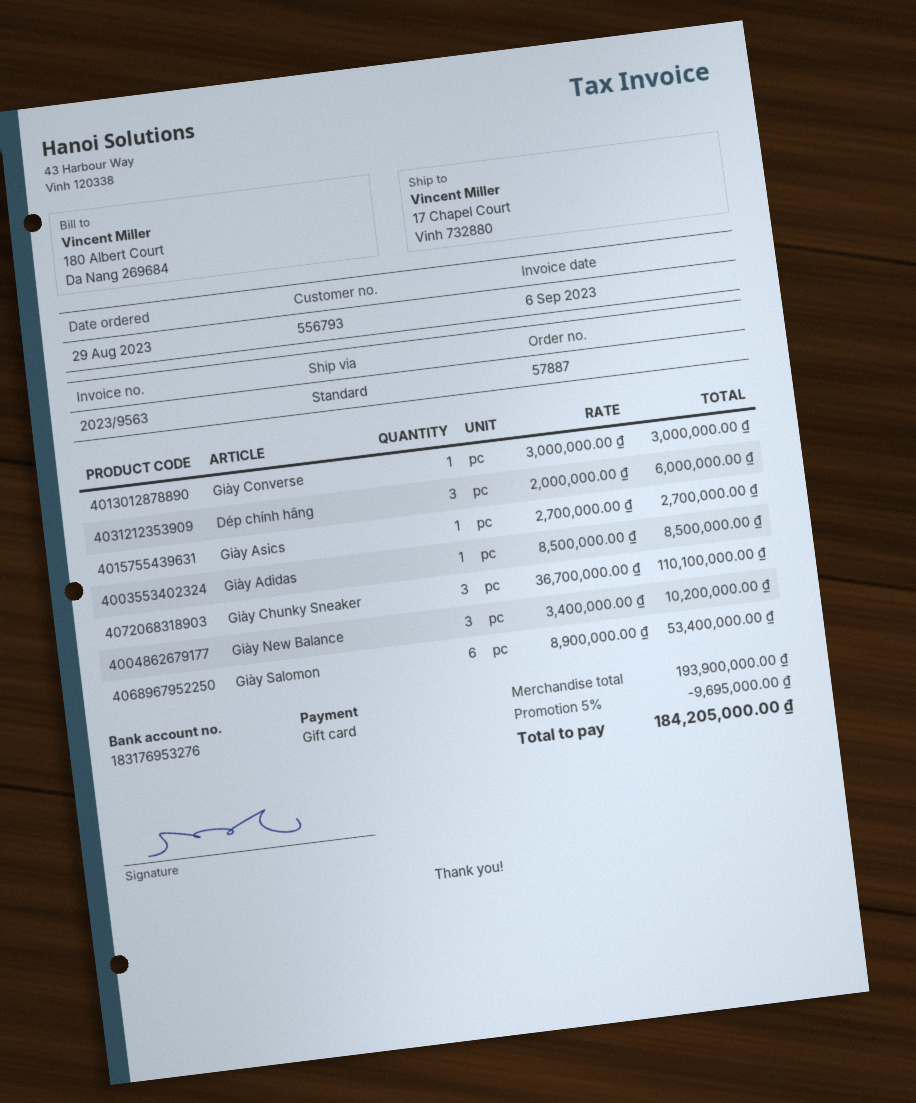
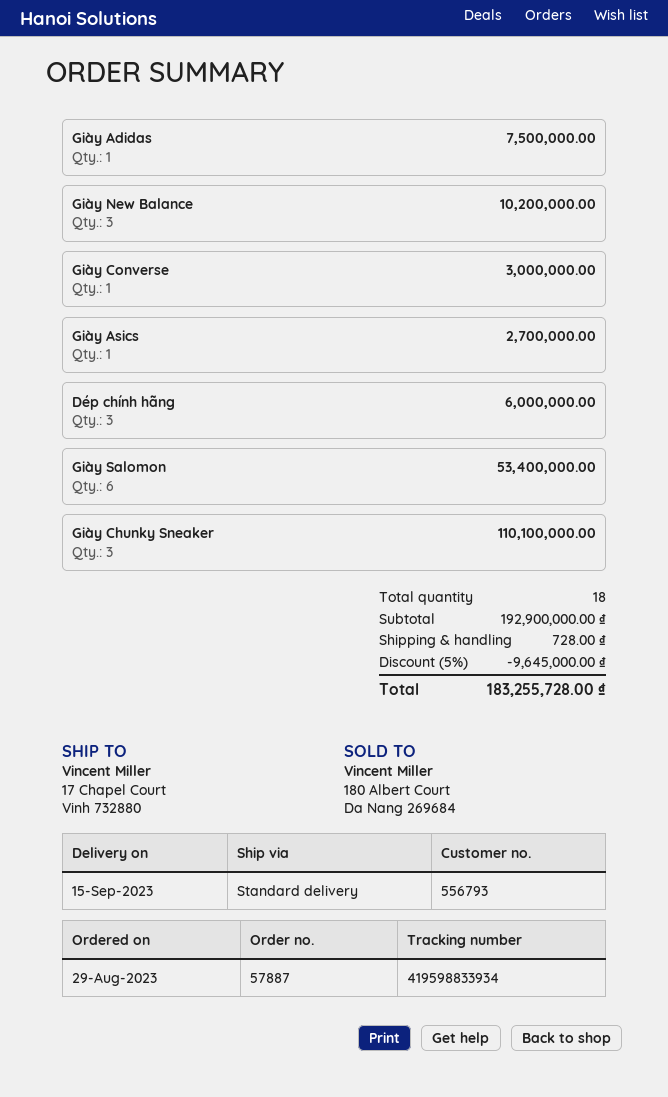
Giày Adidas: 1 for 8500000.00 -> 1 for 7500000.00
subtotal: 193900000.00 -> 192900000.00
discount: 5% = 9695000.00 -> 5% = 9645000.00
shipping: none -> 728.00
total: 184205000.00 -> 183255728.00

